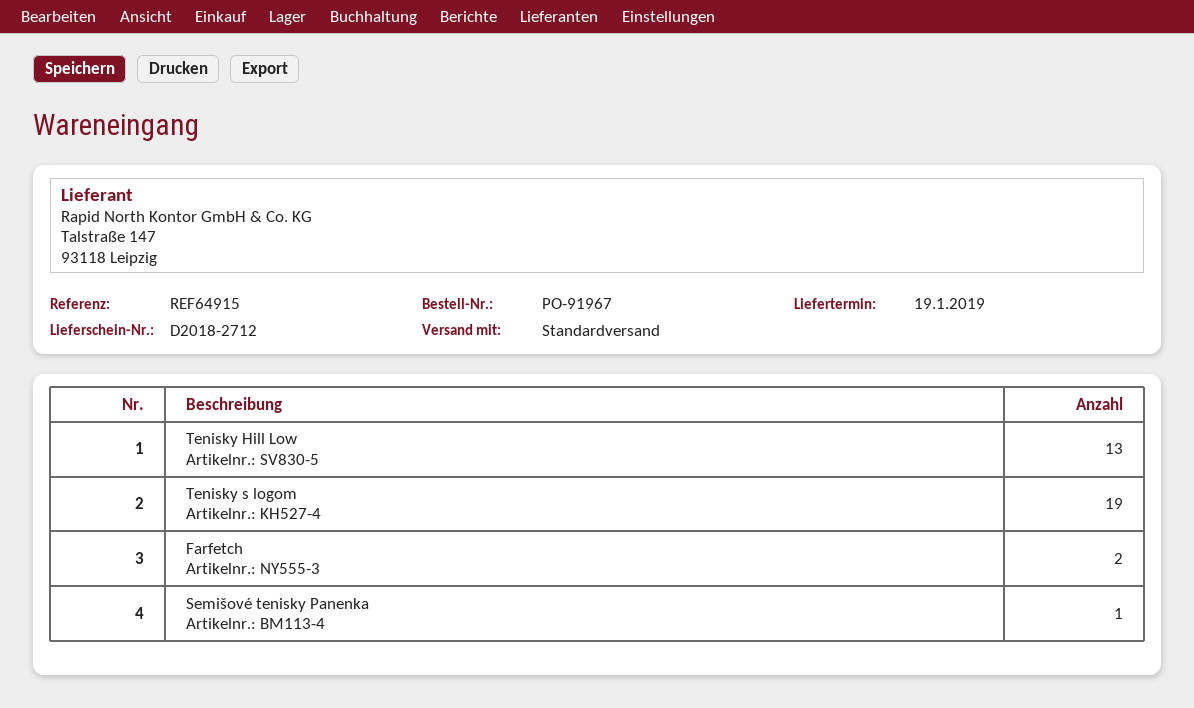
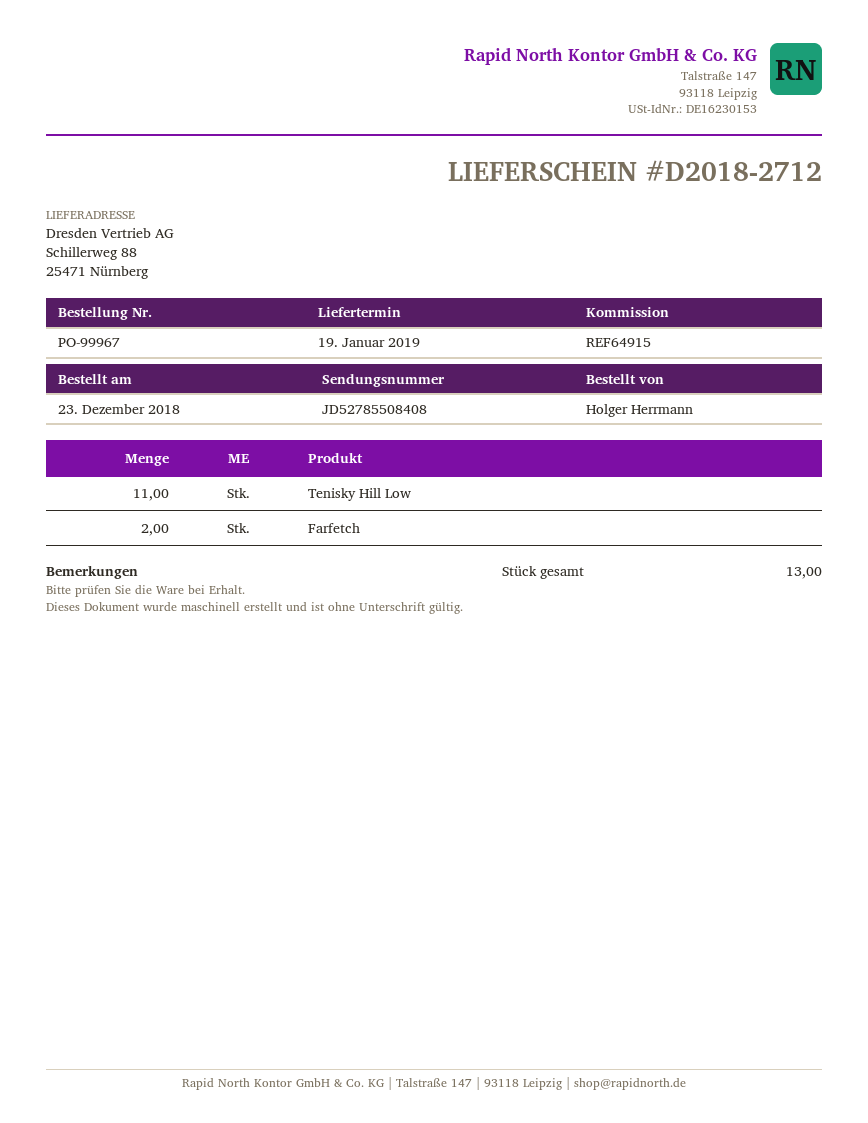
order number: PO-91967 -> PO-99967
Tenisky Hill Low: 13 -> 11
Tenisky s logom: 19 -> none
Semišové tenisky Panenka: 1 -> none

